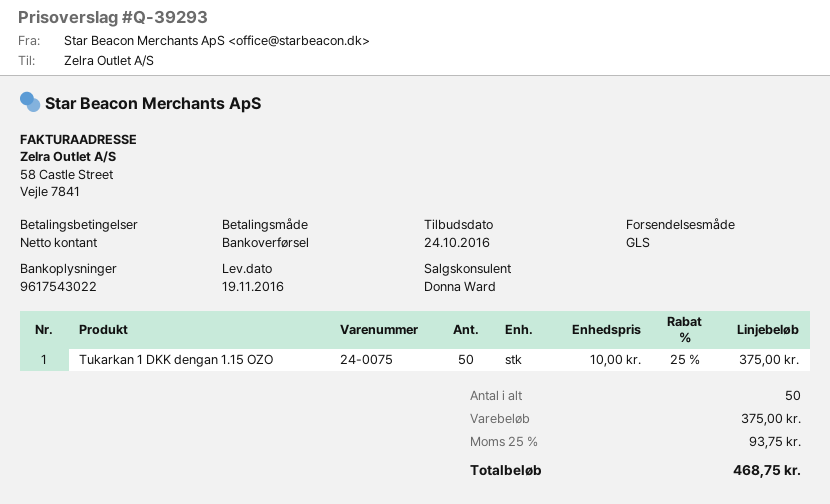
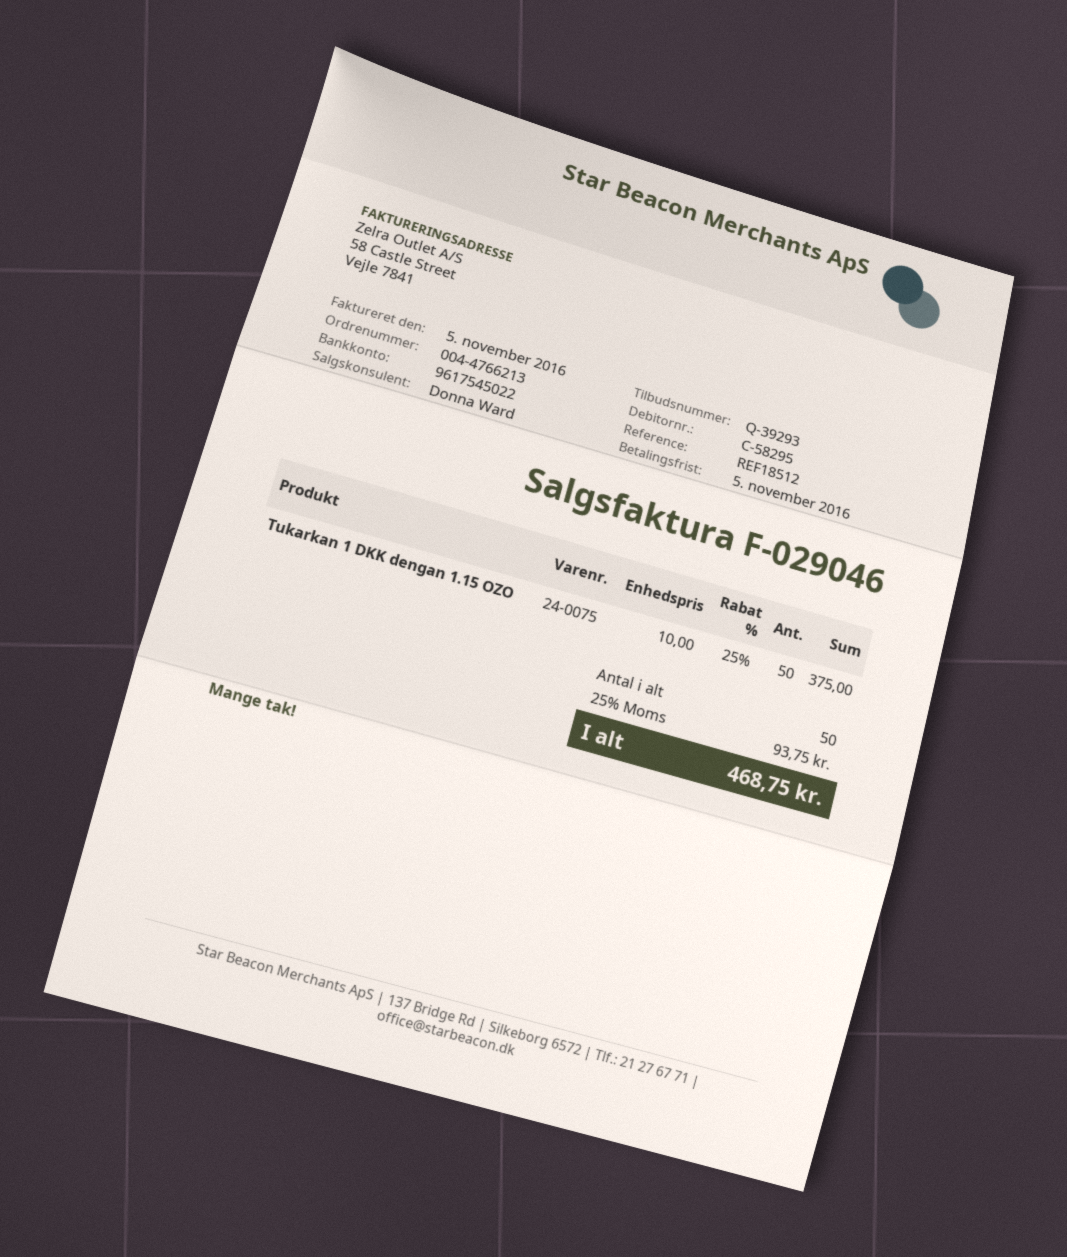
bank account: 9617543022 -> 9617545022

